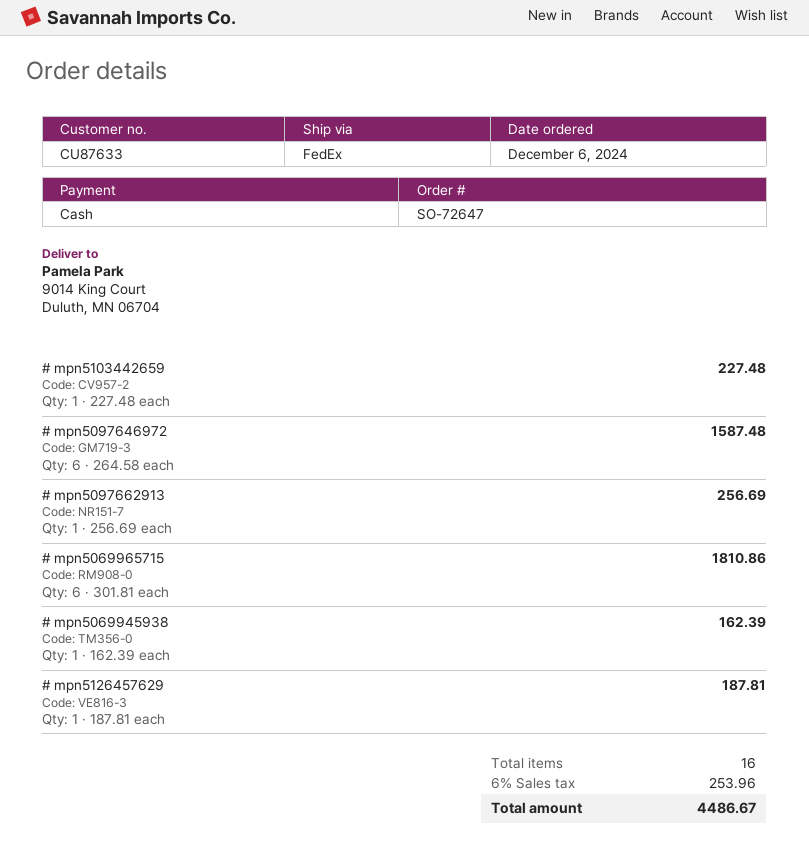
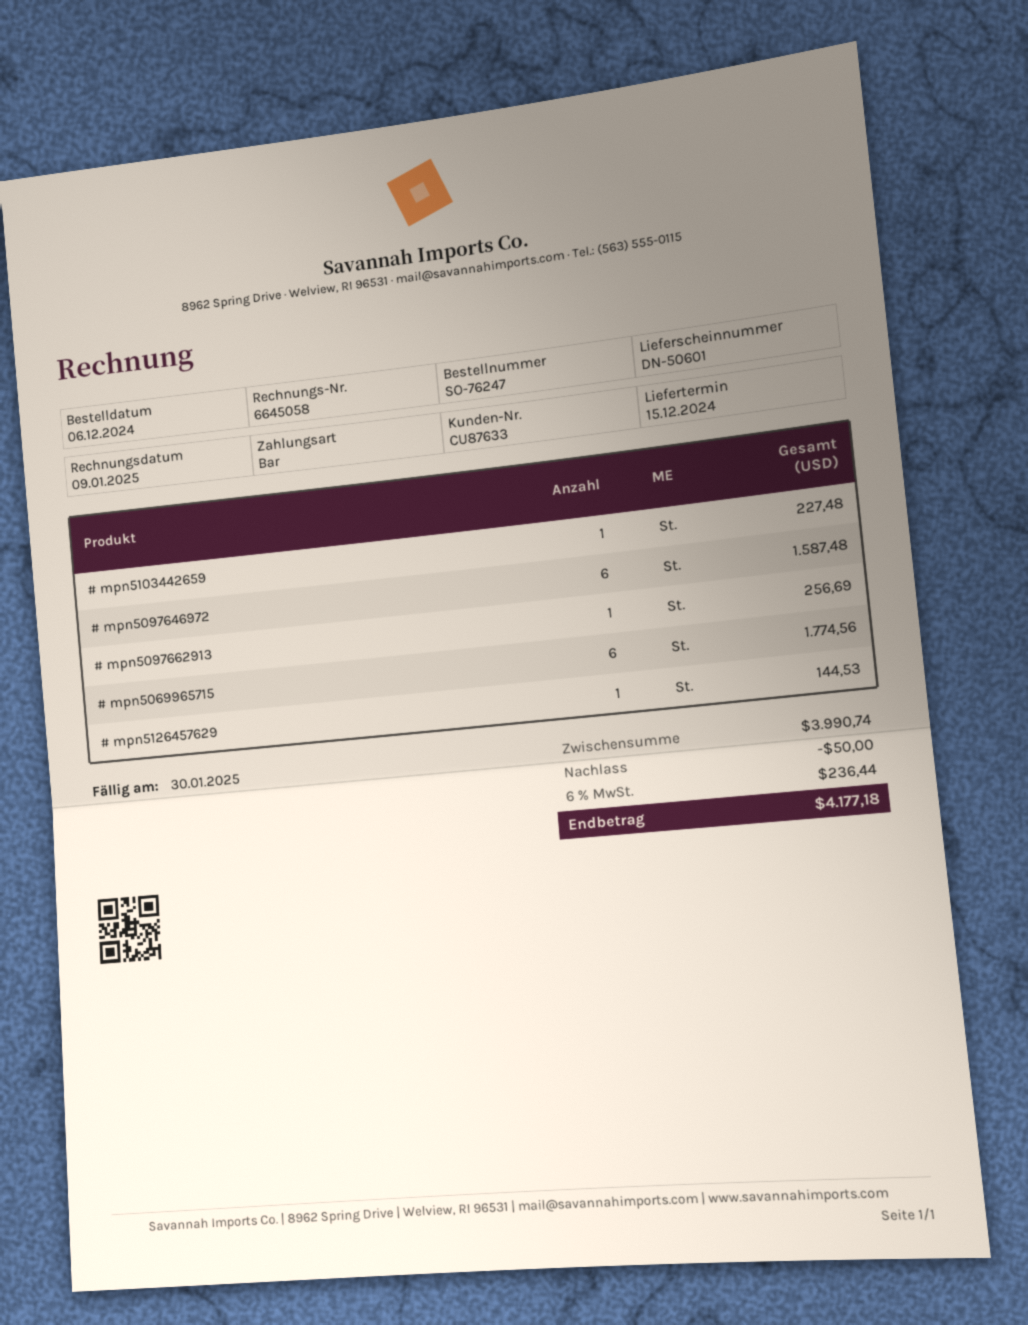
order number: SO-72647 -> SO-76247
# mpn5069965715: 6 for 1810.86 -> 6 for 1774.56
# mpn5069945938: 1 for 162.39 -> none
# mpn5126457629: 1 for 187.81 -> 1 for 144.53
discount: none -> 50.00
tax: 6% = 253.96 -> 6% = 236.44
total: 4486.67 -> 4177.18

